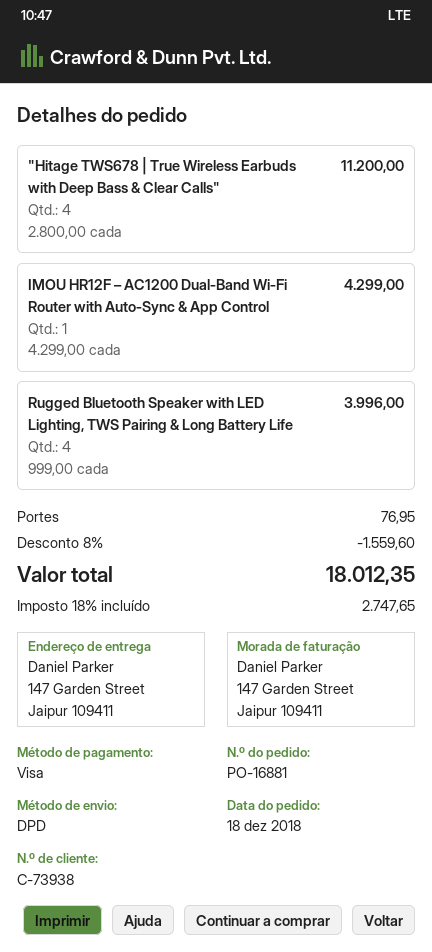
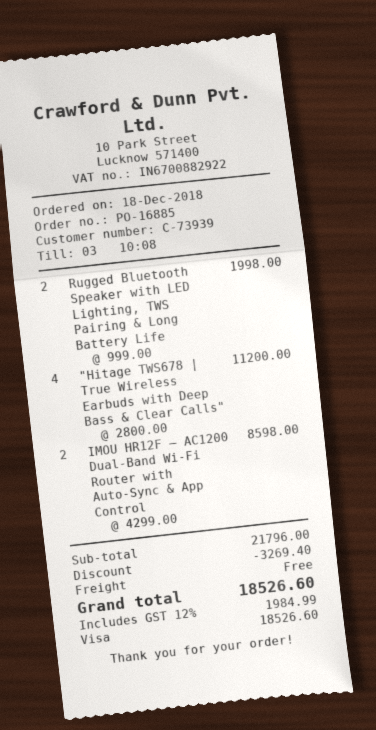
order number: PO-16881 -> PO-16885
customer number: C-73938 -> C-73939
IMOU HR12F – AC1200 Dual‑Band Wi‑Fi Router with Auto‑Sync & App Control: 1 x 4299.00 = 4299.00 -> 2 x 4299.00 = 8598.00
Rugged Bluetooth Speaker with LED Lighting, TWS Pairing & Long Battery Life: 4 x 999.00 = 3996.00 -> 2 x 999.00 = 1998.00
discount: 1559.60 -> 3269.40
shipping: 76.95 -> 0.00
tax: 18% = 2747.65 -> 12% = 1984.99
total: 18012.35 -> 18526.60

